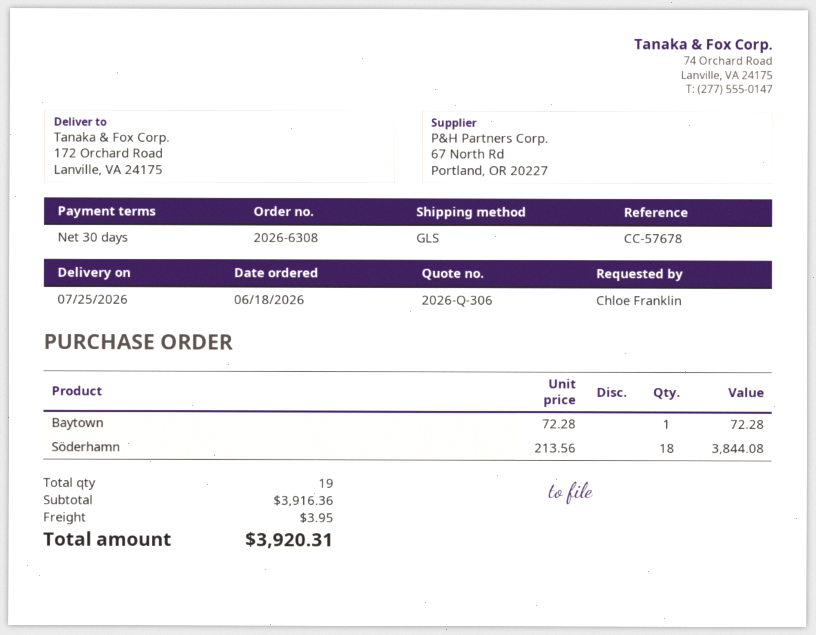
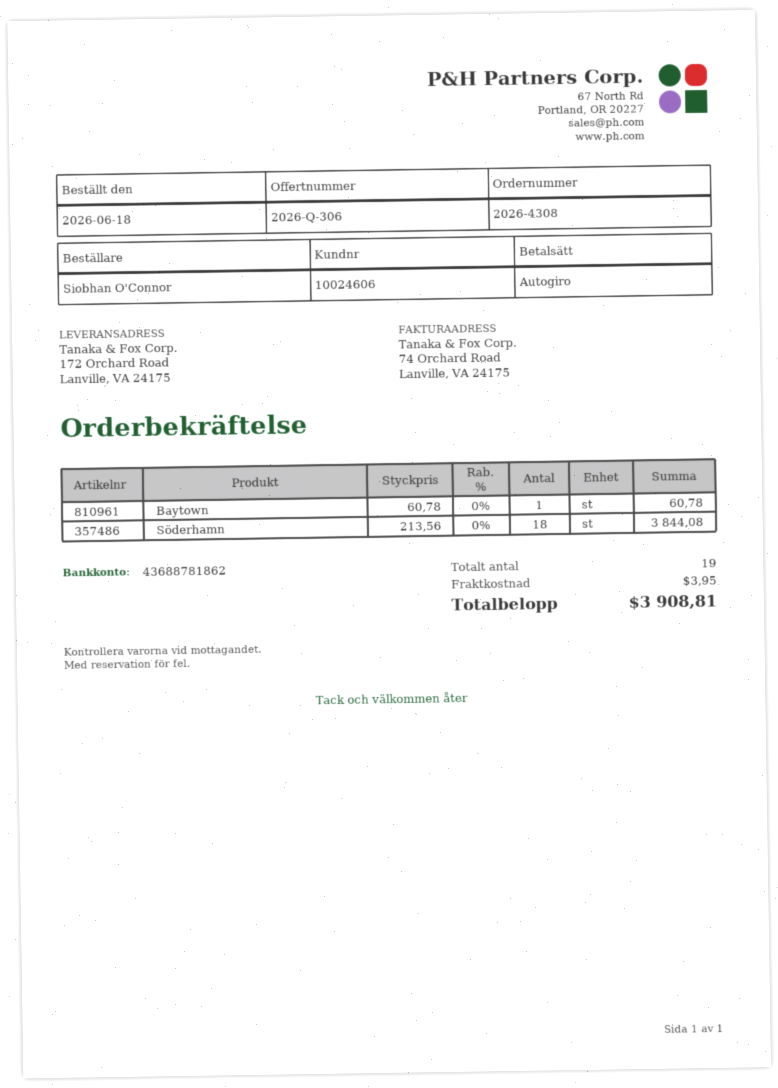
order number: 2026-6308 -> 2026-4308
ordered by: Chloe Franklin -> Siobhan O'Connor
Baytown: 1 x 72.28 = 72.28 -> 1 x 60.78 = 60.78
total: 3920.31 -> 3908.81

